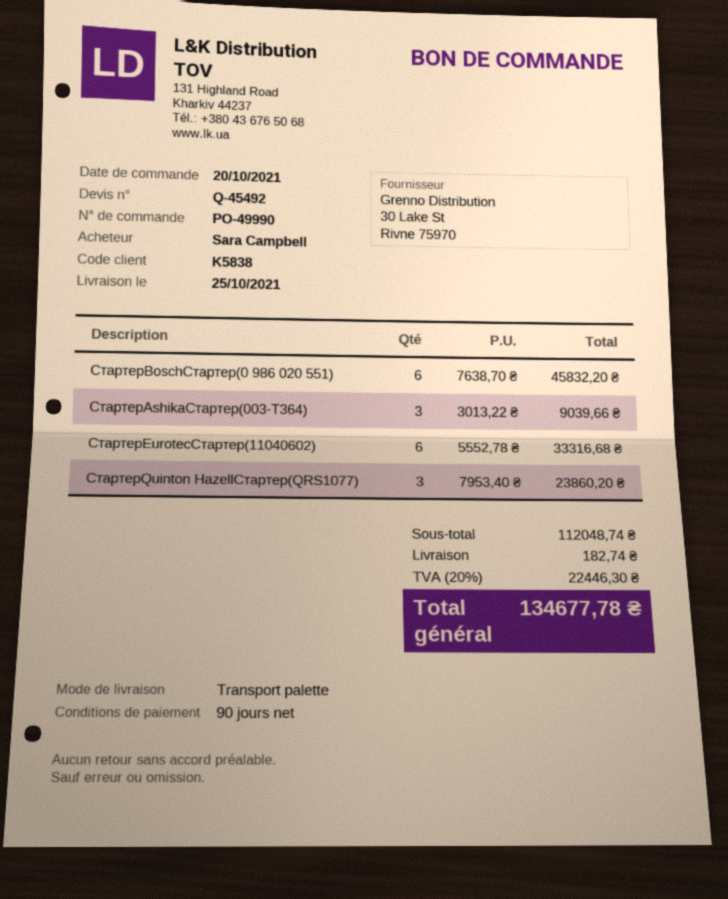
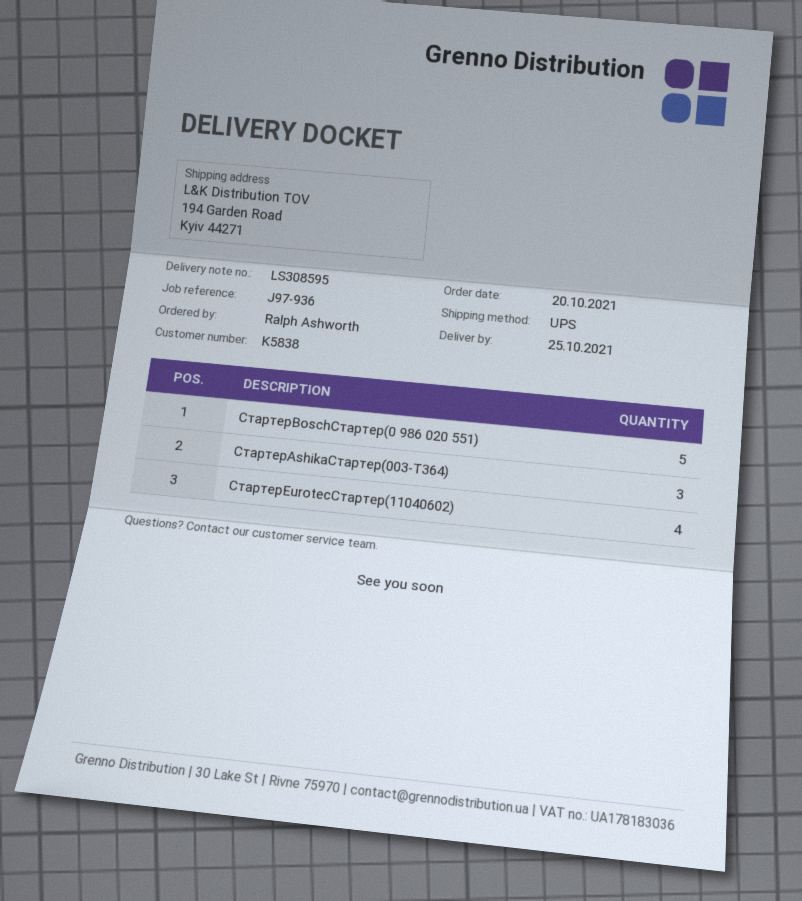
ordered by: Sara Campbell -> Ralph Ashworth
shipping method: pallet freight -> UPS
СтартерBoschСтартер(0 986 020 551): 6 -> 5
СтартерEurotecСтартер(11040602): 6 -> 4
СтартерQuinton HazellСтартер(QRS1077): 3 -> none

